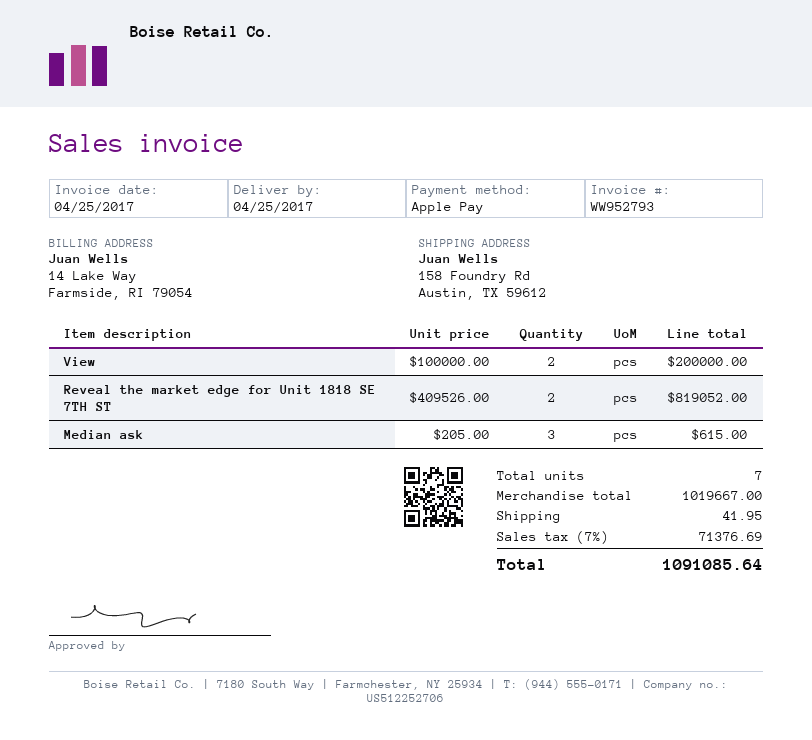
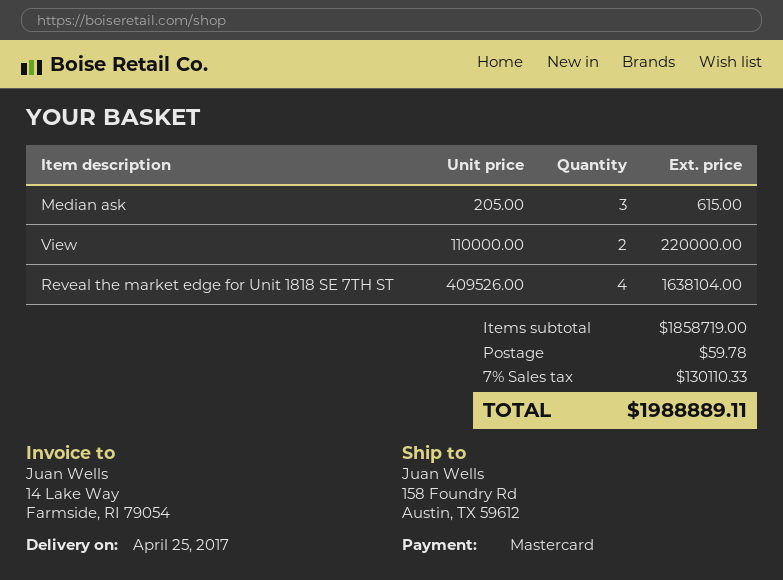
payment method: Apple Pay -> Mastercard
View: 2 x 100000.00 = 200000.00 -> 2 x 110000.00 = 220000.00
Reveal the market edge for Unit 1818 SE 7TH ST: 2 x 409526.00 = 819052.00 -> 4 x 409526.00 = 1638104.00
subtotal: 1019667.00 -> 1858719.00
shipping: 41.95 -> 59.78
tax: 7% = 71376.69 -> 7% = 130110.33
total: 1091085.64 -> 1988889.11

